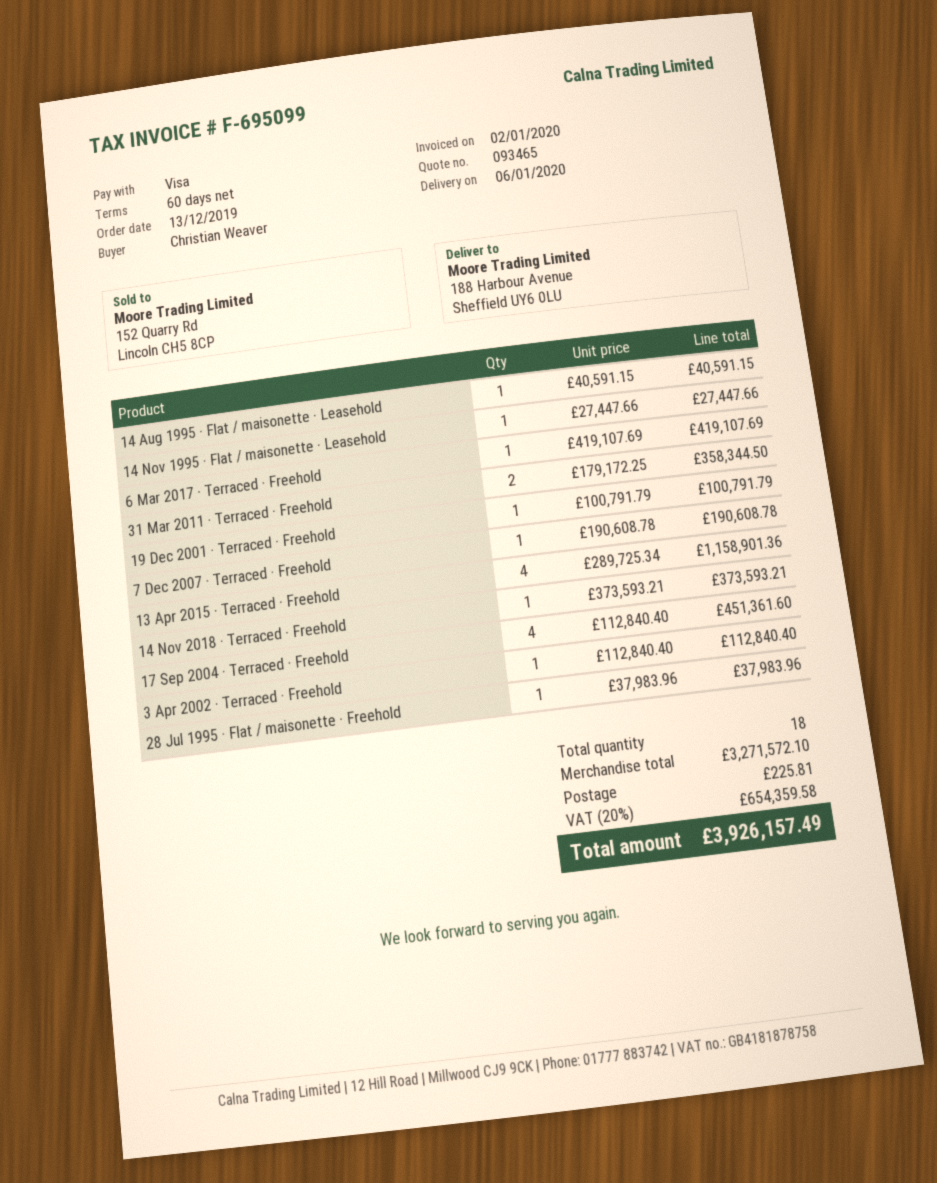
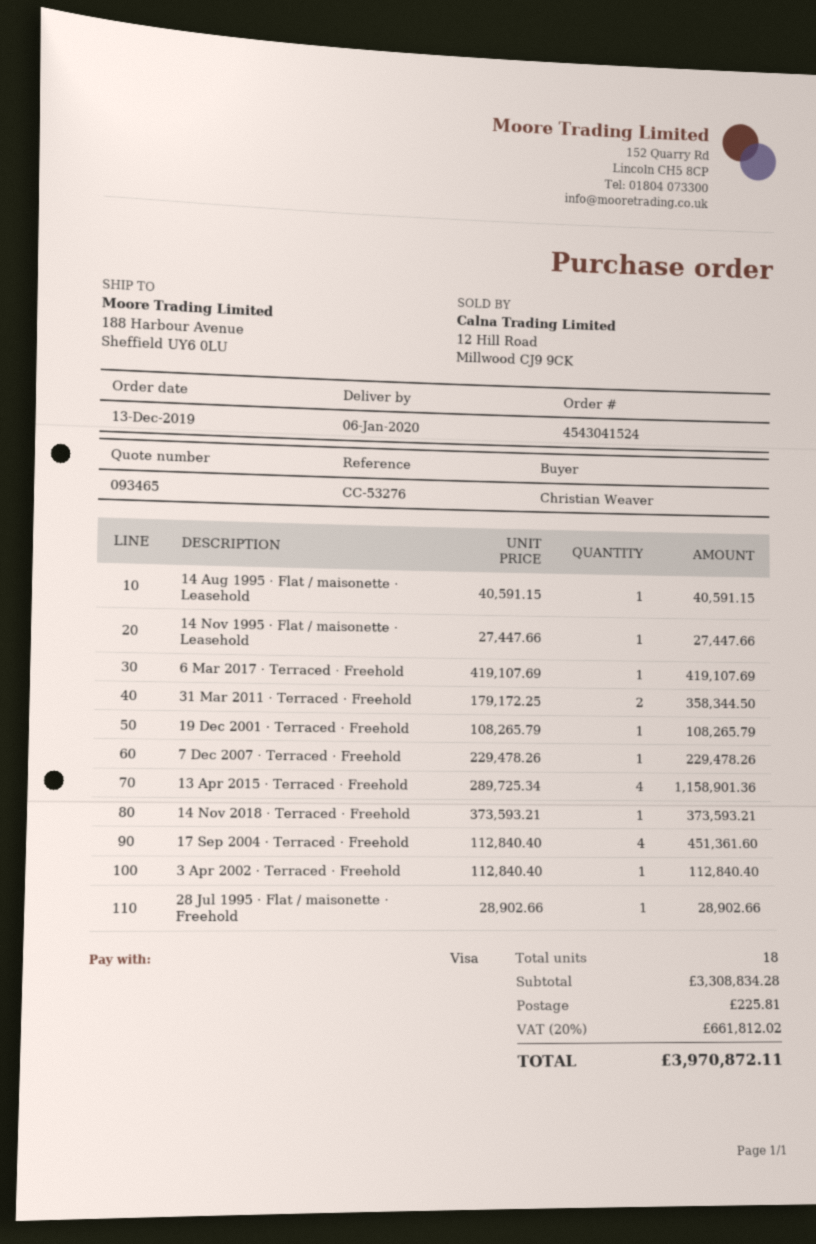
19 Dec 2001 · Terraced · Freehold: 1 x 100791.79 = 100791.79 -> 1 x 108265.79 = 108265.79
7 Dec 2007 · Terraced · Freehold: 1 x 190608.78 = 190608.78 -> 1 x 229478.26 = 229478.26
28 Jul 1995 · Flat / maisonette · Freehold: 1 x 37983.96 = 37983.96 -> 1 x 28902.66 = 28902.66
subtotal: 3271572.10 -> 3308834.28
tax: 20% = 654359.58 -> 20% = 661812.02
total: 3926157.49 -> 3970872.11

